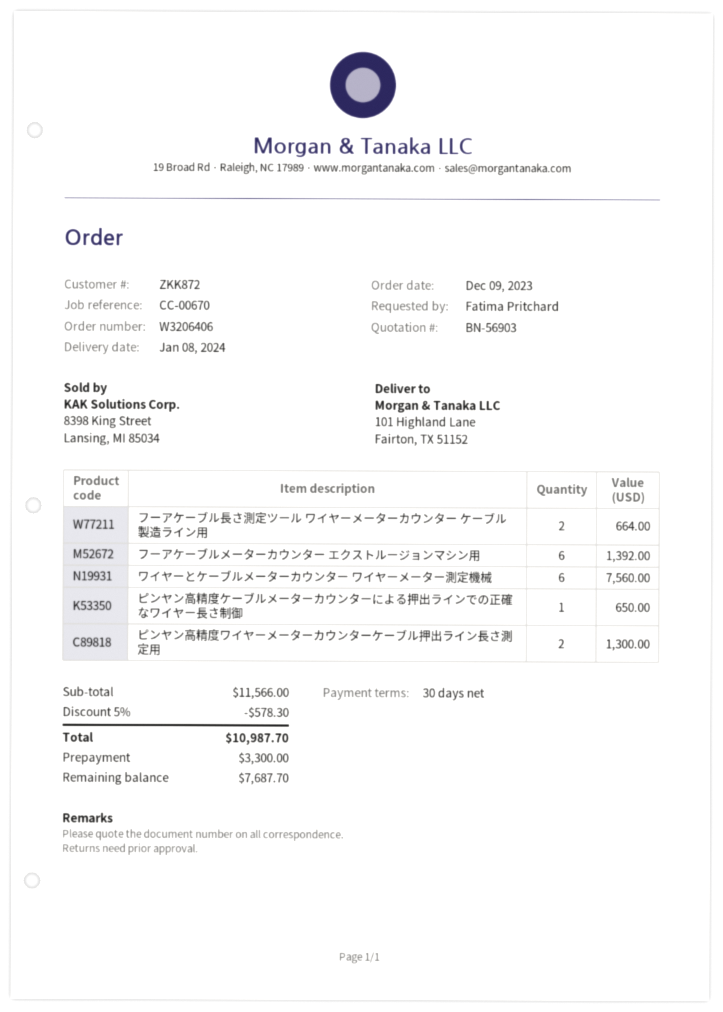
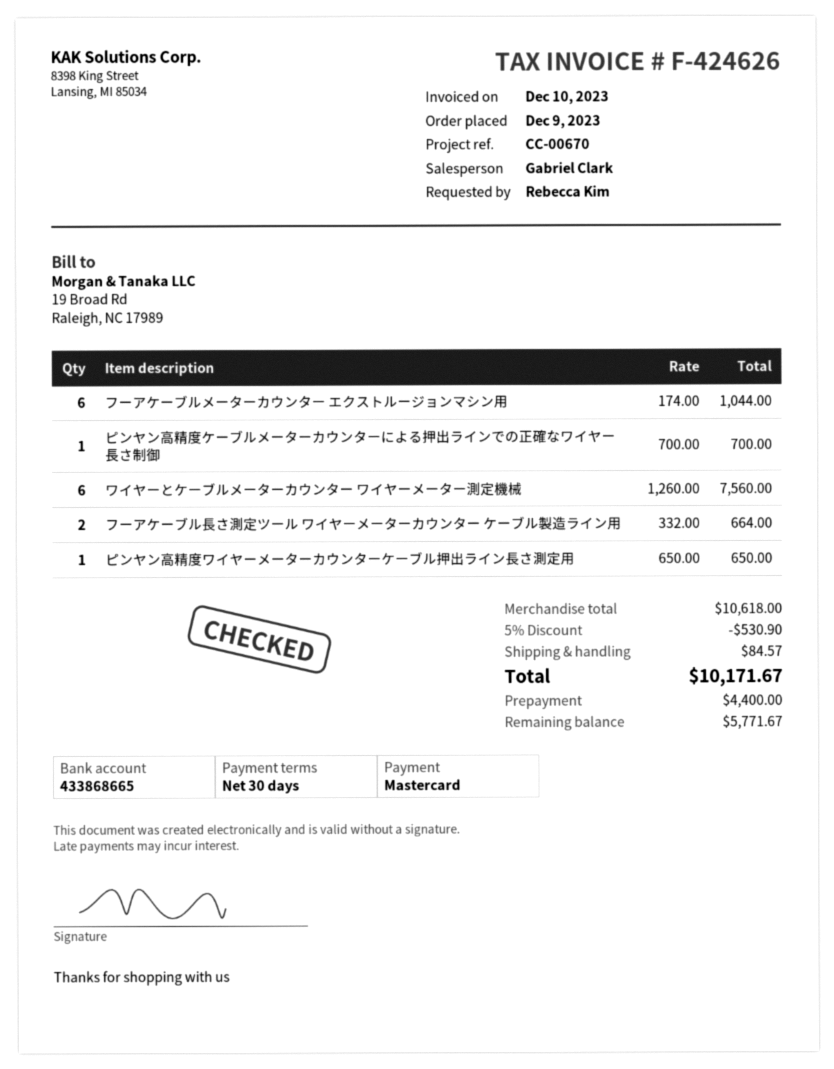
ordered by: Fatima Pritchard -> Rebecca Kim
フーアケーブルメーターカウンター エクストルージョンマシン用: 6 for 1392.00 -> 6 for 1044.00
ピンヤン高精度ケーブルメーターカウンターによる押出ラインでの正確なワイヤー長さ制御: 1 for 650.00 -> 1 for 700.00
ピンヤン高精度ワイヤーメーターカウンターケーブル押出ライン長さ測定用: 2 for 1300.00 -> 1 for 650.00
subtotal: 11566.00 -> 10618.00
discount: 5% = 578.30 -> 5% = 530.90
shipping: none -> 84.57
total: 10987.70 -> 10171.67
deposit: 3300.00 -> 4400.00
balance: 7687.70 -> 5771.67

